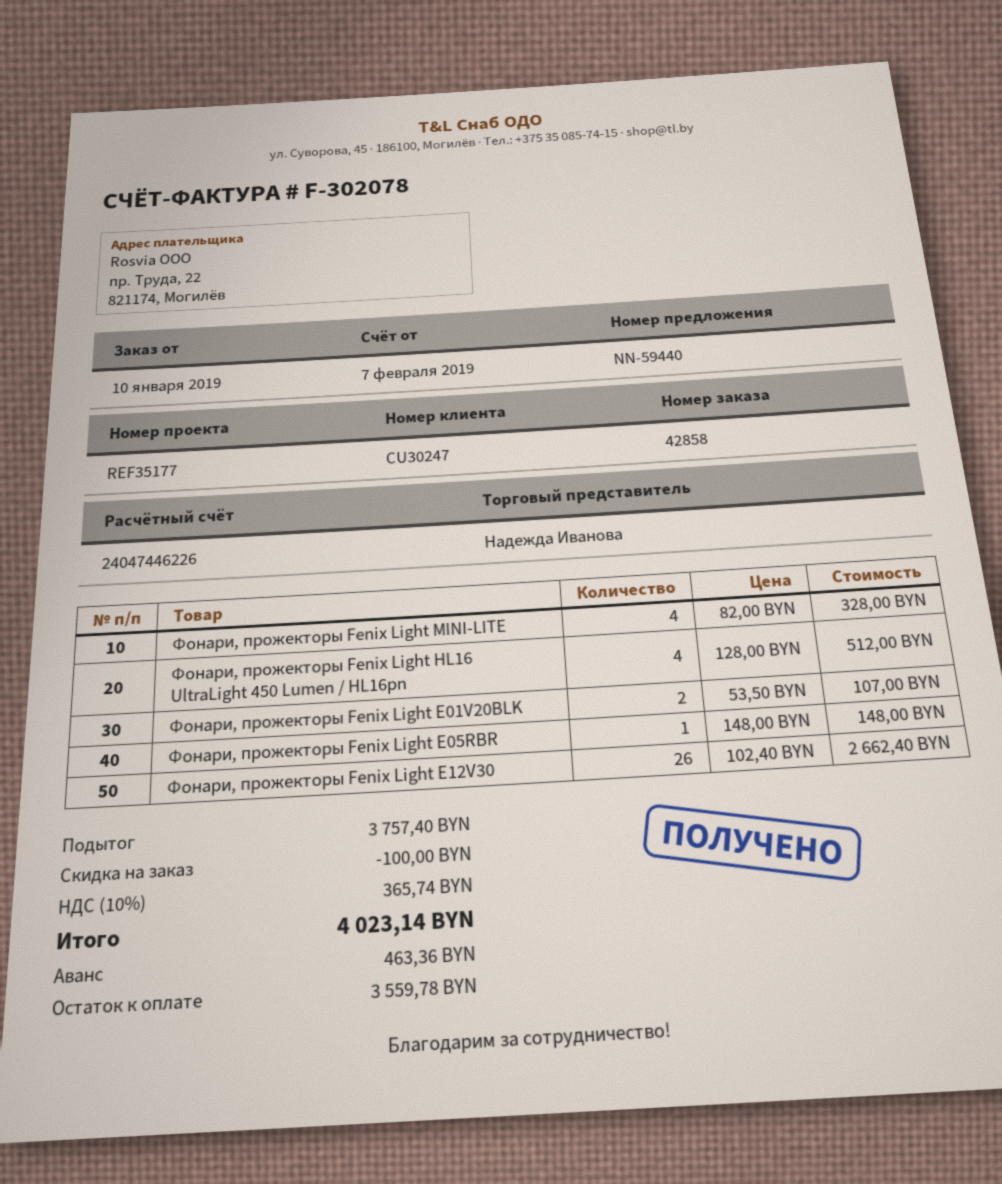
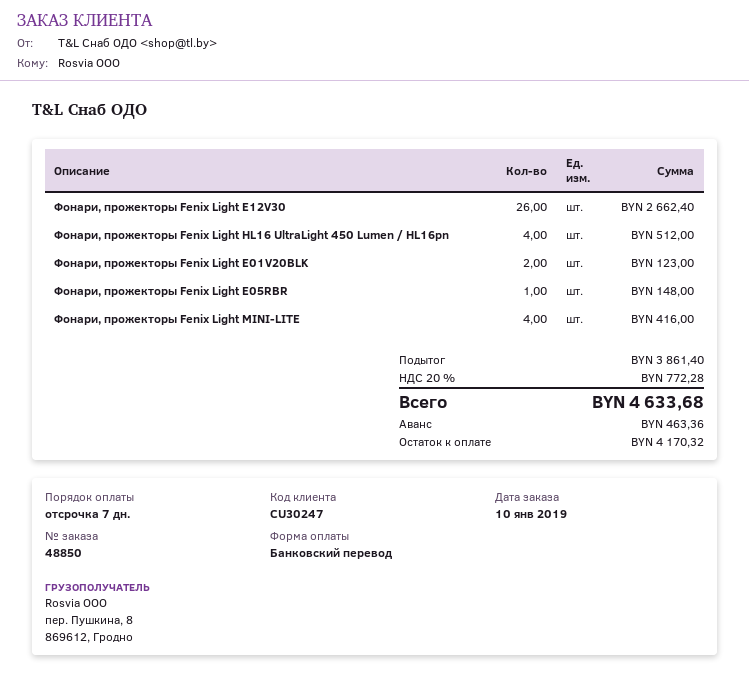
order number: 42858 -> 48850
Фонари, прожекторы Fenix Light MINI-LITE: 4 for 328.00 -> 4 for 416.00
Фонари, прожекторы Fenix Light E01V20BLK: 2 for 107.00 -> 2 for 123.00
subtotal: 3757.40 -> 3861.40
discount: 100.00 -> none
tax: 10% = 365.74 -> 20% = 772.28
total: 4023.14 -> 4633.68
balance: 3559.78 -> 4170.32

